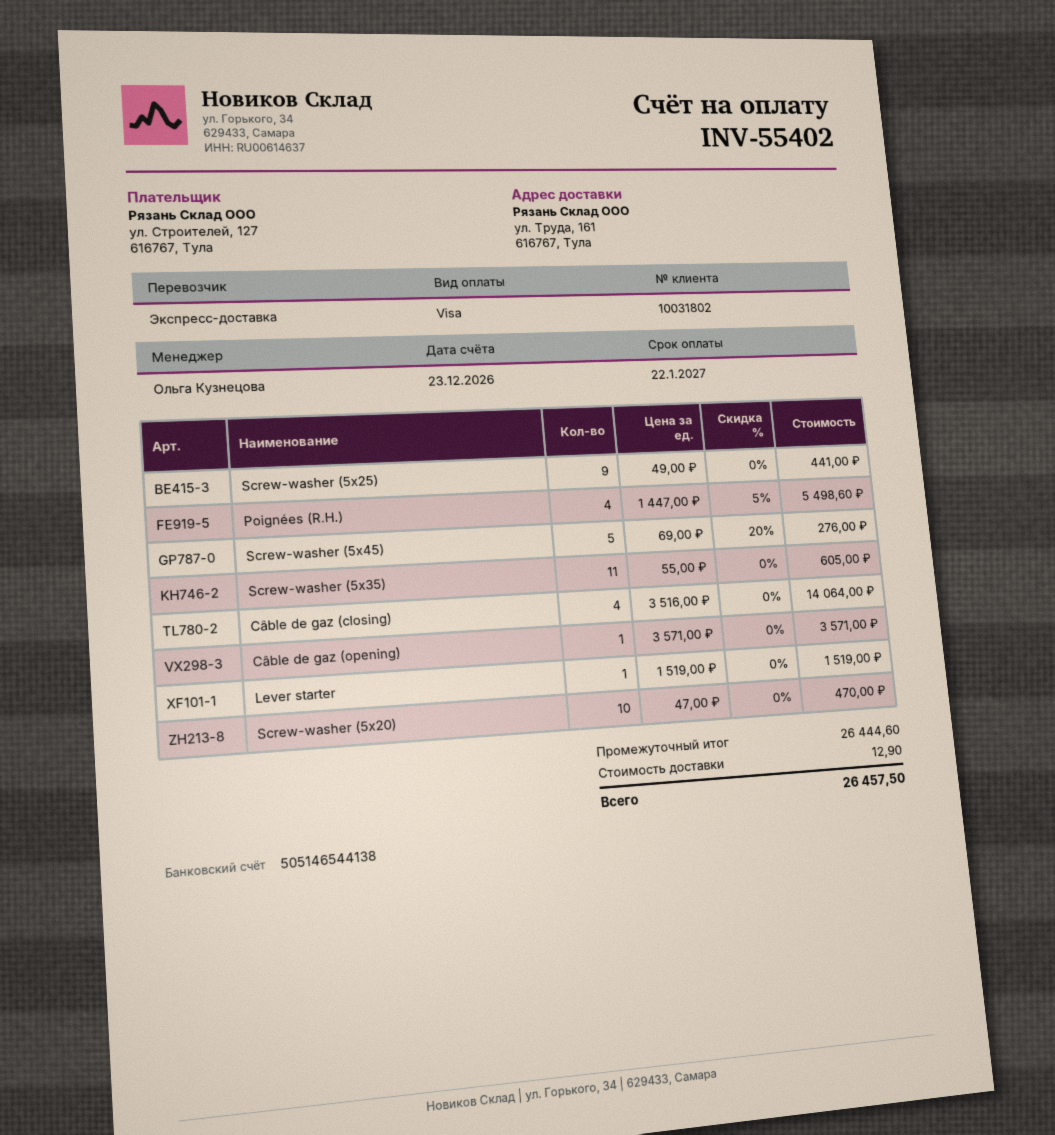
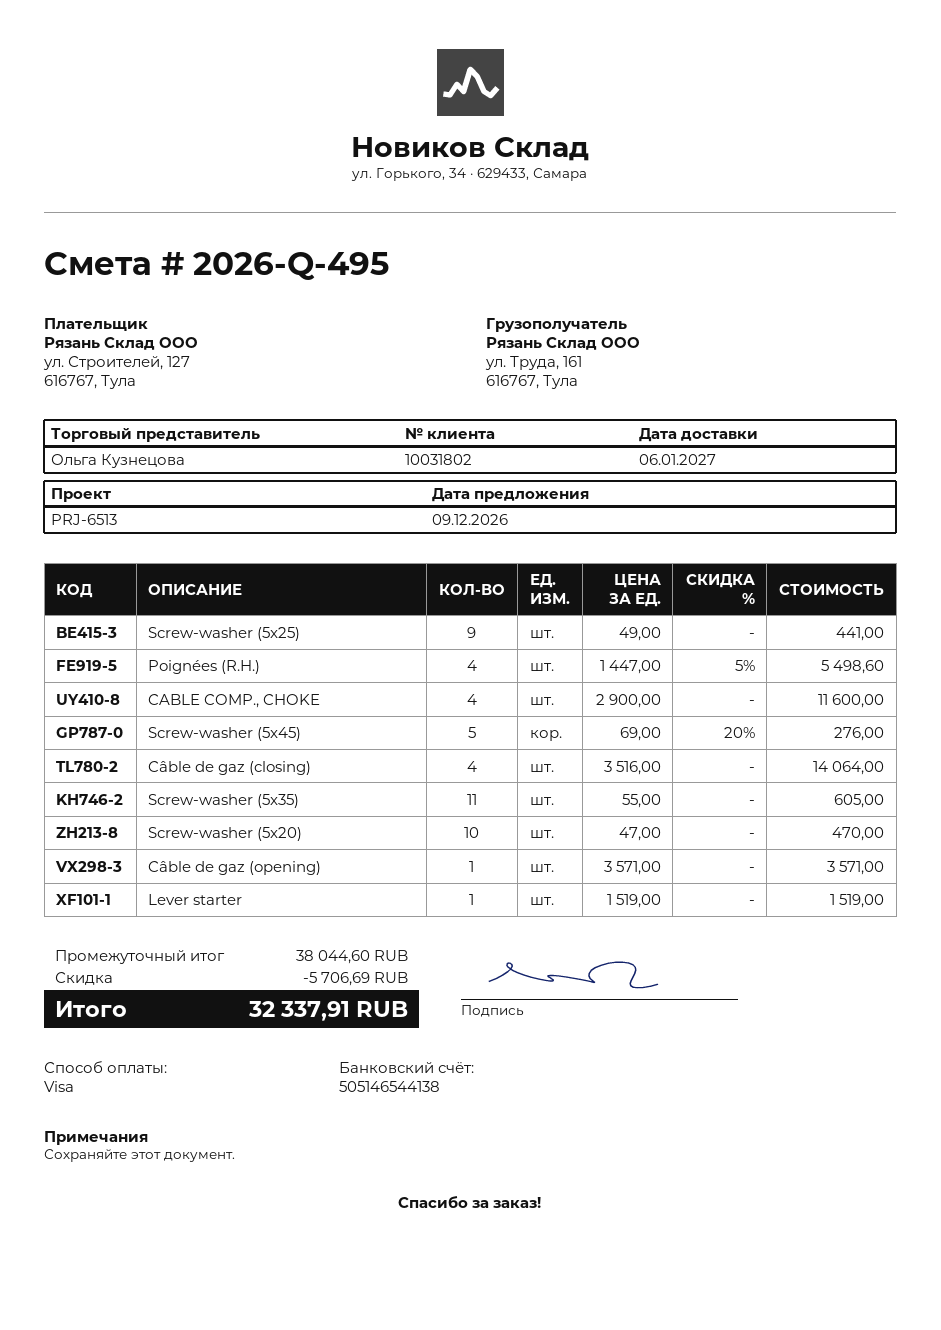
CABLE COMP., CHOKE: none -> 4 x 2900.00 = 11600.00
subtotal: 26444.60 -> 38044.60
discount: none -> 5706.69
shipping: 12.90 -> none
total: 26457.50 -> 32337.91

